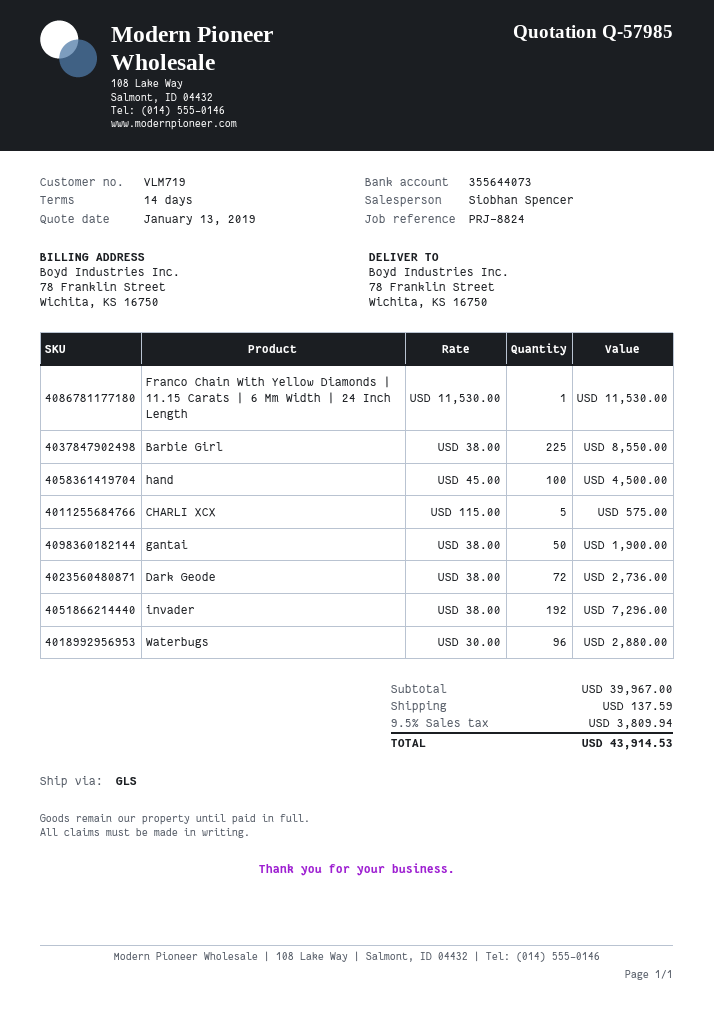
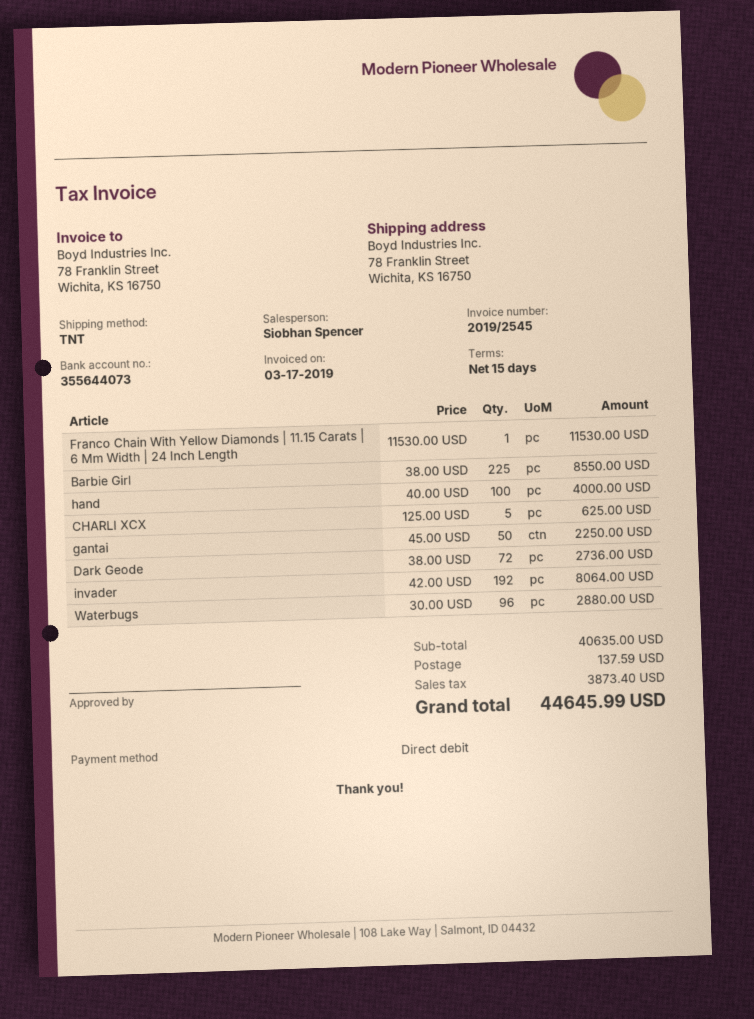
payment terms: 14 days -> 15 days
shipping method: GLS -> TNT
hand: 100 x 45.00 = 4500.00 -> 100 x 40.00 = 4000.00
CHARLI XCX: 5 x 115.00 = 575.00 -> 5 x 125.00 = 625.00
gantai: 50 x 38.00 = 1900.00 -> 50 x 45.00 = 2250.00
invader: 192 x 38.00 = 7296.00 -> 192 x 42.00 = 8064.00
subtotal: 39967.00 -> 40635.00
tax: 3809.94 -> 3873.40
total: 43914.53 -> 44645.99

